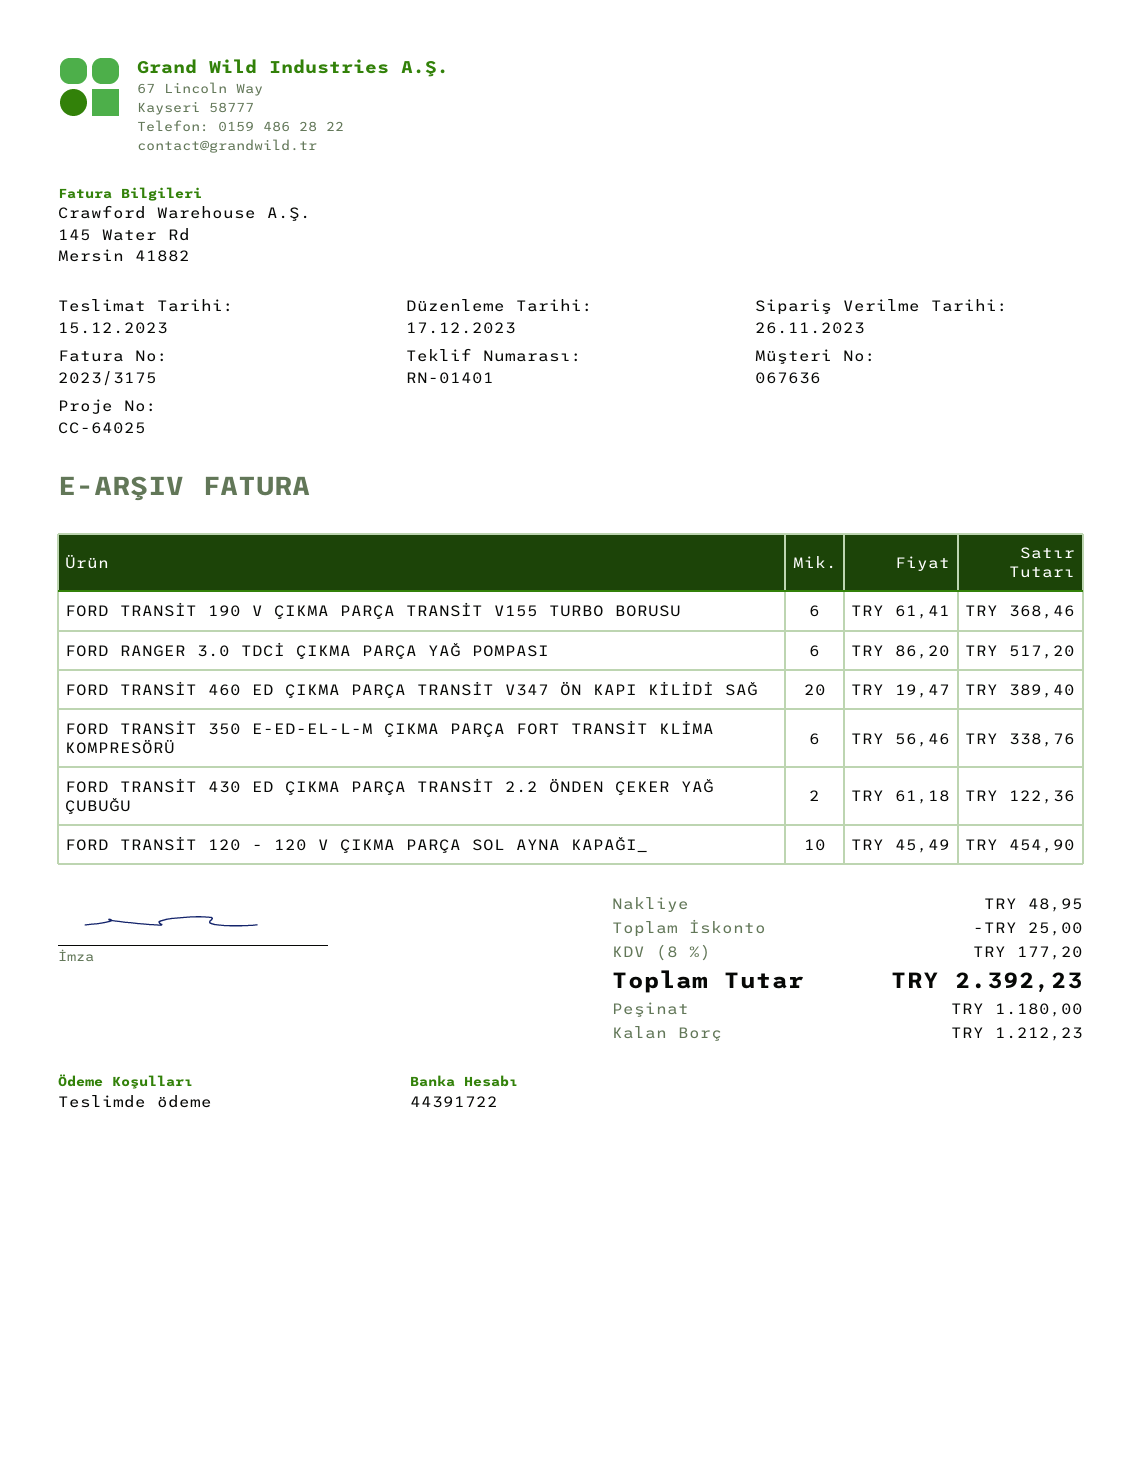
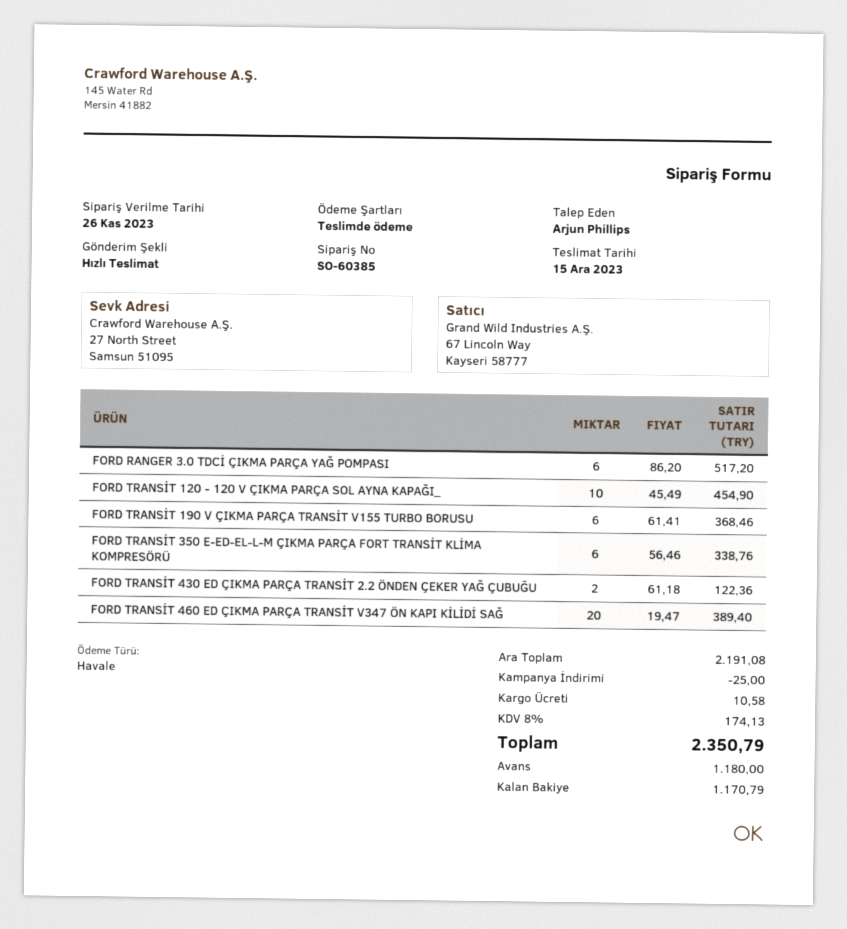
shipping: 48.95 -> 10.58
tax: 8% = 177.20 -> 8% = 174.13
total: 2392.23 -> 2350.79
balance: 1212.23 -> 1170.79

